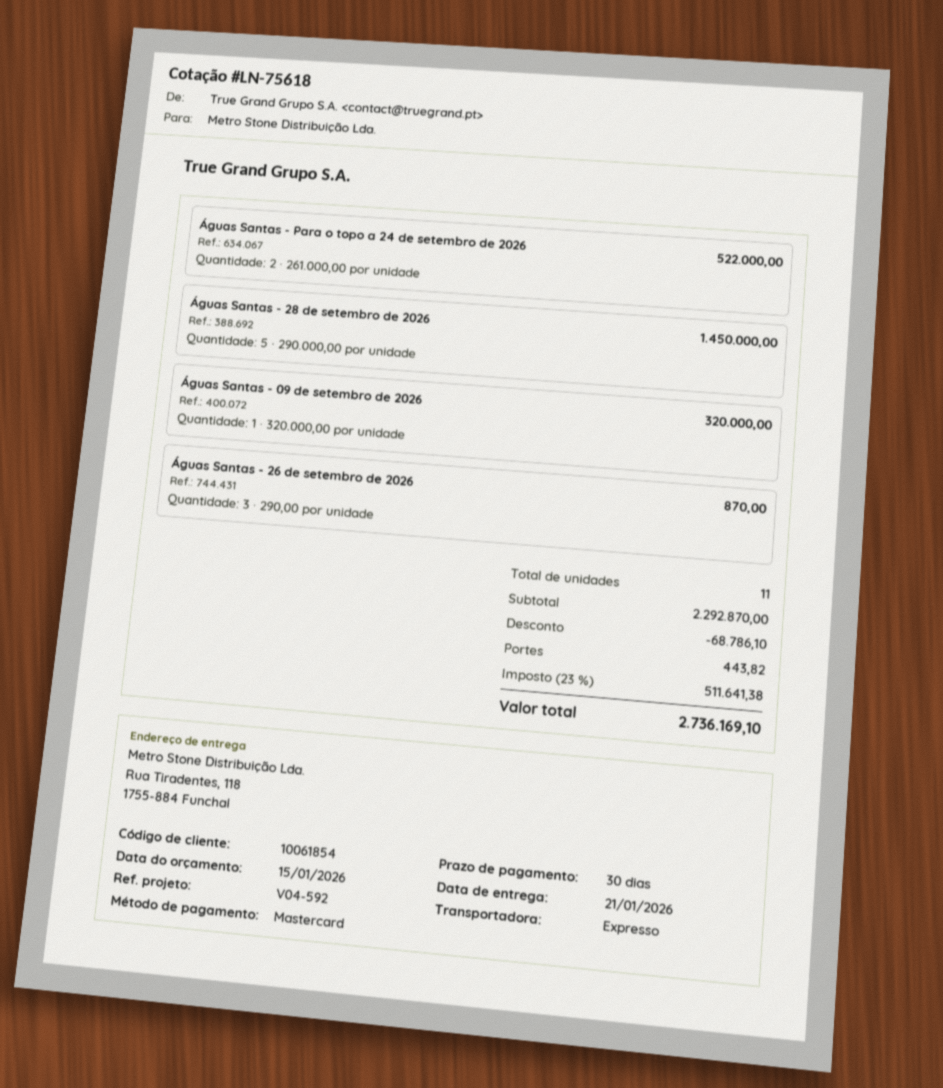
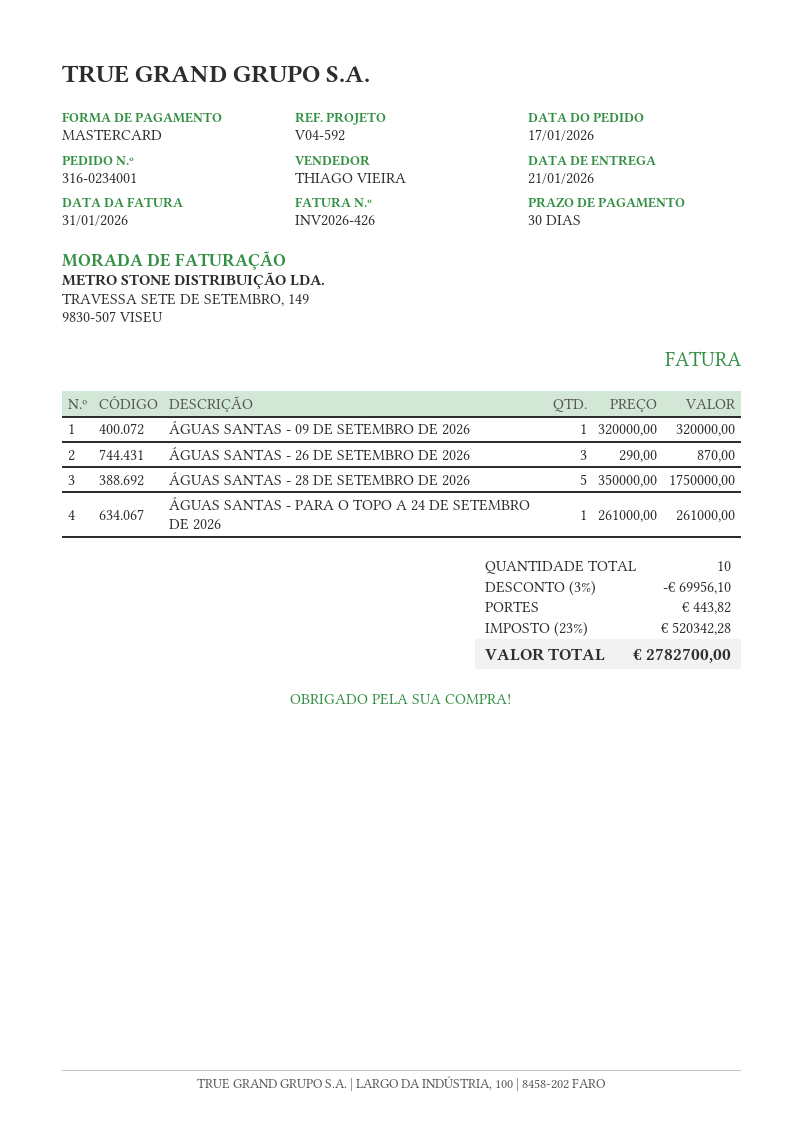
Águas Santas - Para o topo a 24 de setembro de 2026: 2 x 261000.00 = 522000.00 -> 1 x 261000.00 = 261000.00
Águas Santas - 28 de setembro de 2026: 5 x 290000.00 = 1450000.00 -> 5 x 350000.00 = 1750000.00
total quantity: 11 -> 10
discount: 68786.10 -> 69956.10
tax: 23% = 511641.38 -> 23% = 520342.28
total: 2736169.10 -> 2782700.00

